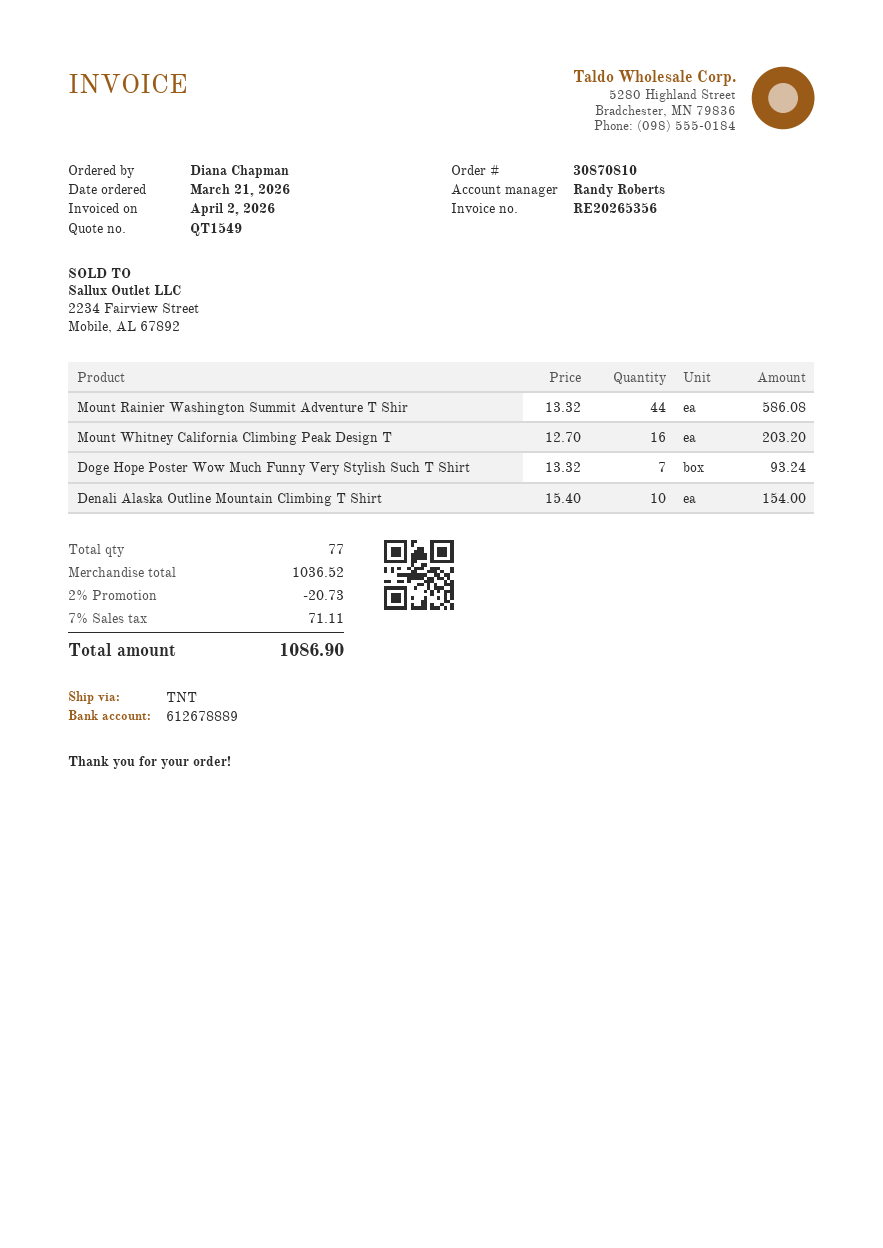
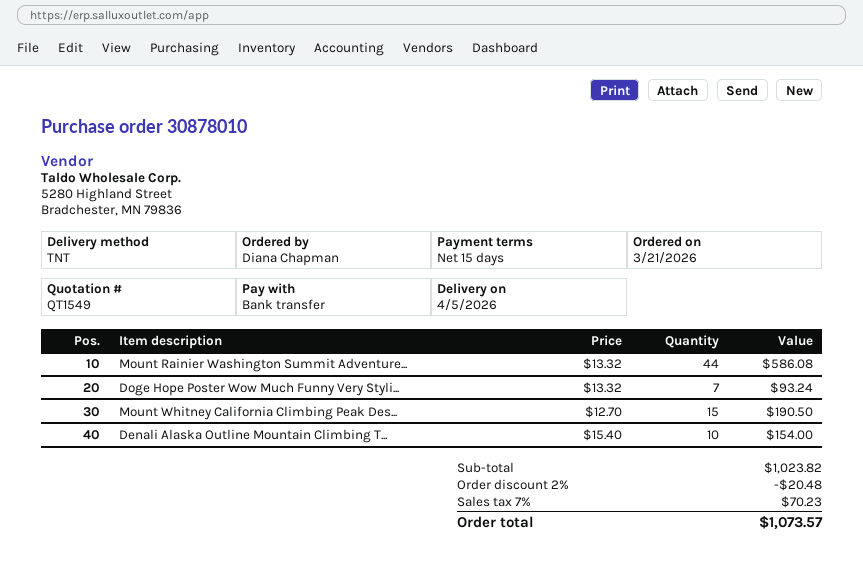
order number: 30870810 -> 30878010
Mount Whitney California Climbing Peak Design T: 16 x 12.70 = 203.20 -> 15 x 12.70 = 190.50
subtotal: 1036.52 -> 1023.82
discount: 2% = 20.73 -> 2% = 20.48
tax: 7% = 71.11 -> 7% = 70.23
total: 1086.90 -> 1073.57

